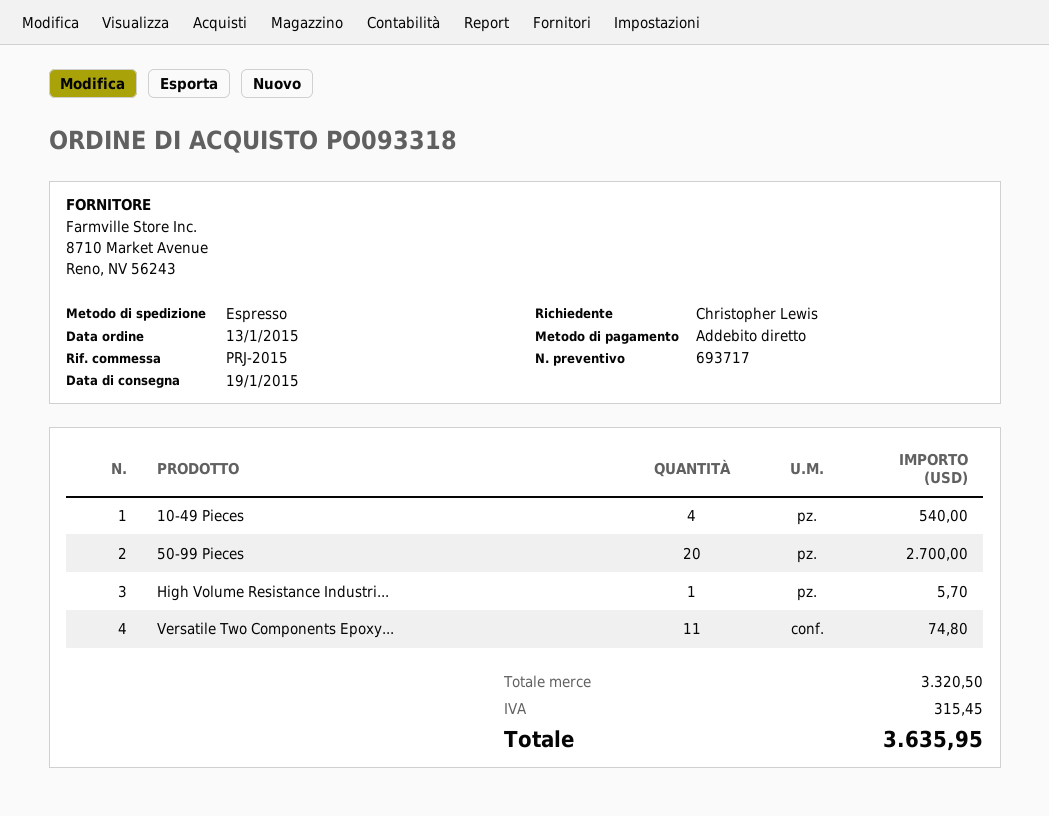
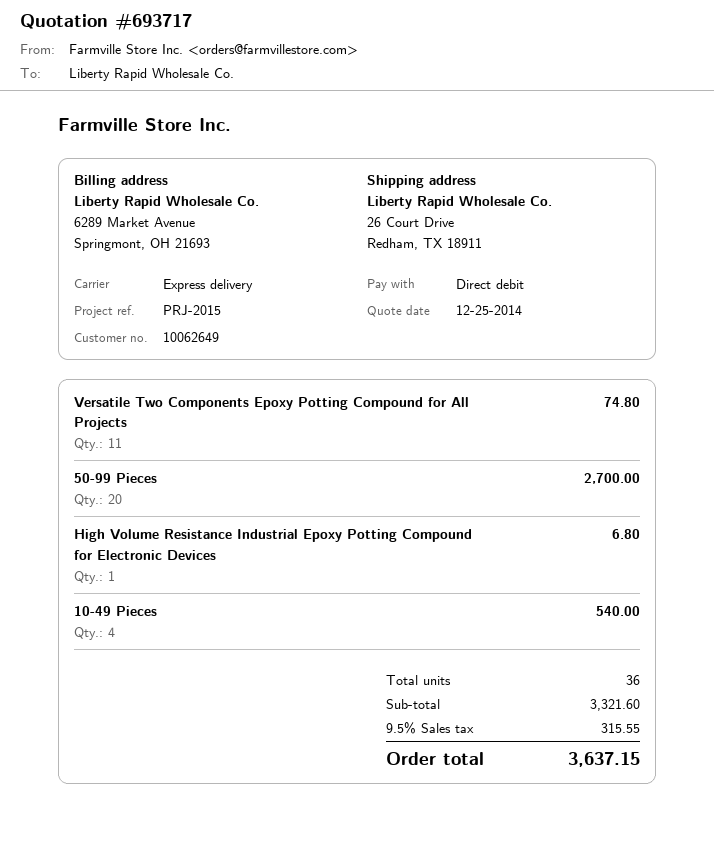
High Volume Resistance Industri...: 1 for 5.70 -> 1 for 6.80
subtotal: 3320.50 -> 3321.60
tax: 315.45 -> 315.55
total: 3635.95 -> 3637.15

